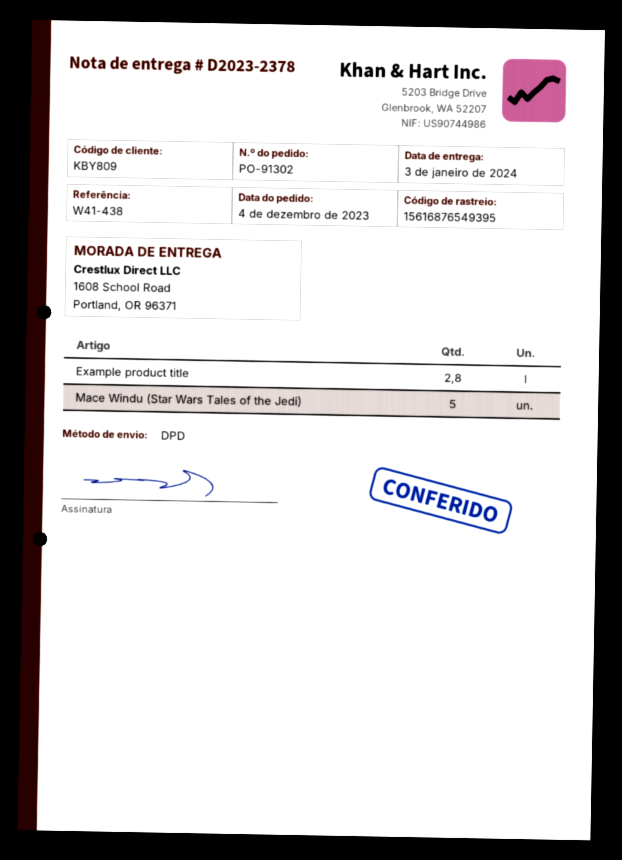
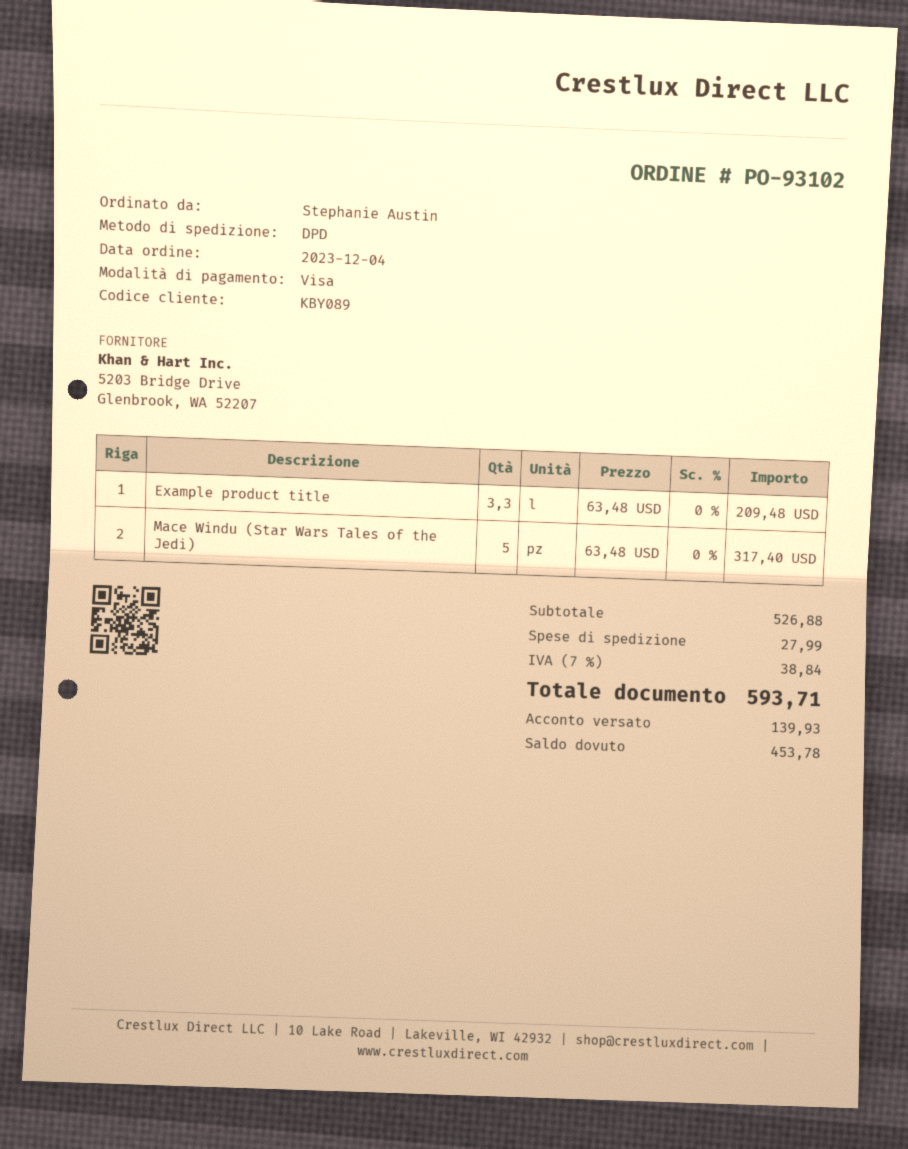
order number: PO-91302 -> PO-93102
customer number: KBY809 -> KBY089
Example product title: 2.8 -> 3.3

